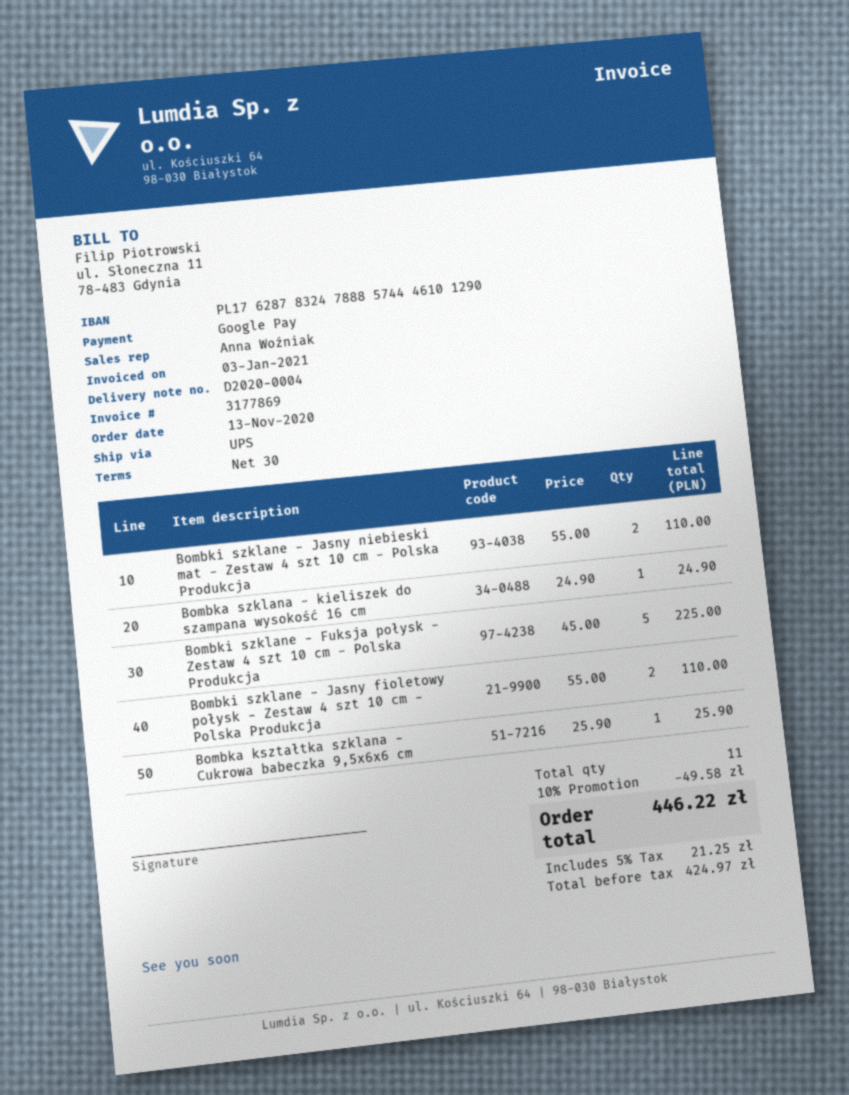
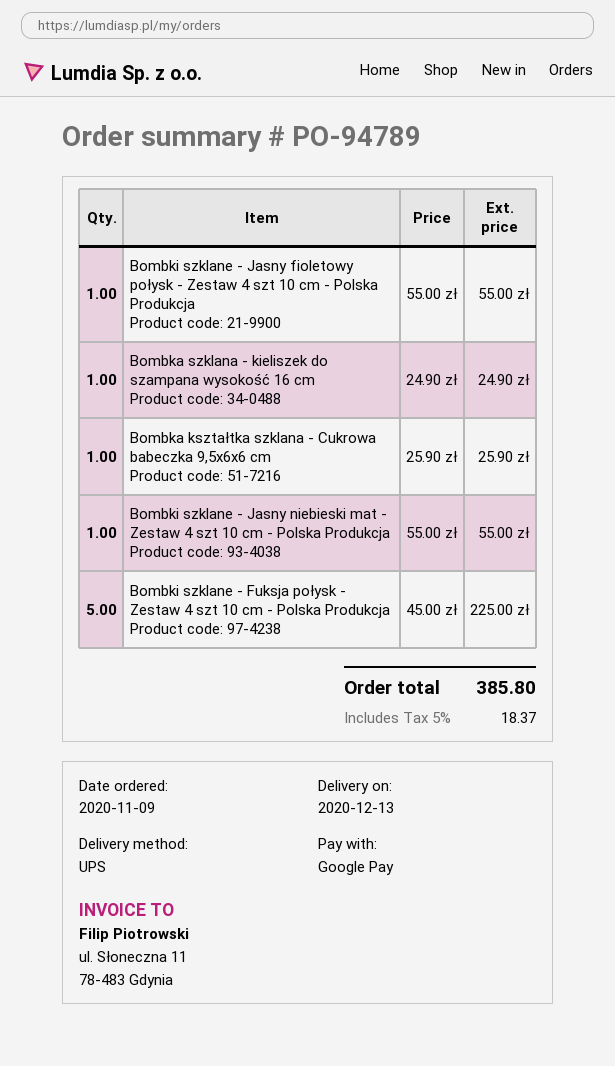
order date: 2020-11-13 -> 2020-11-09
Bombki szklane - Jasny niebieski mat - Zestaw 4 szt 10 cm - Polska Produkcja: 2 x 55.00 = 110.00 -> 1 x 55.00 = 55.00
Bombki szklane - Jasny fioletowy połysk - Zestaw 4 szt 10 cm - Polska Produkcja: 2 x 55.00 = 110.00 -> 1 x 55.00 = 55.00
discount: 10% = 49.58 -> none
tax: 5% = 21.25 -> 5% = 18.37
total: 446.22 -> 385.80

